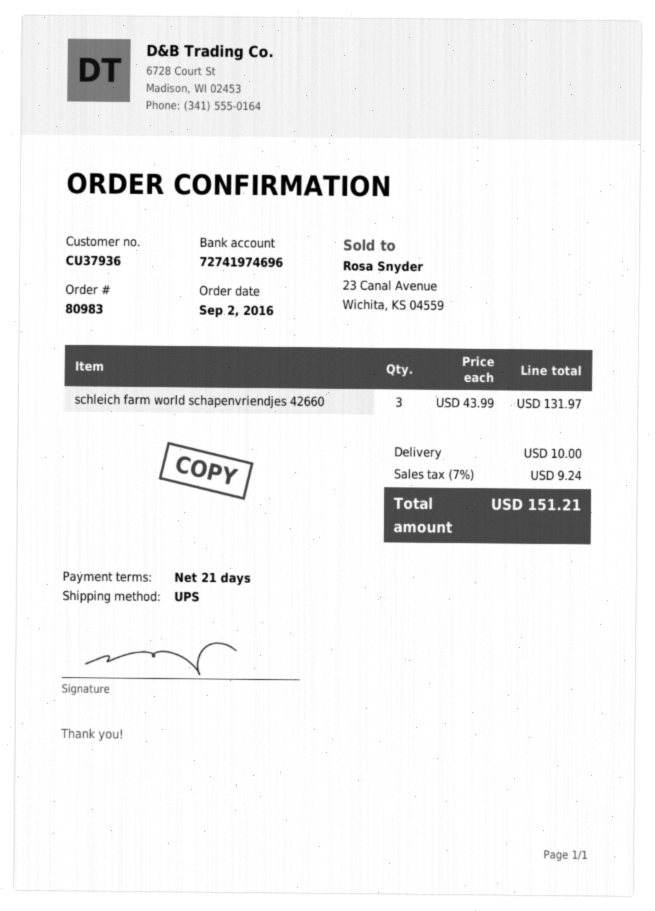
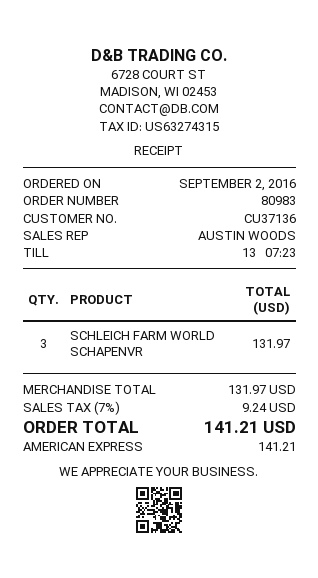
customer number: CU37936 -> CU37136
shipping: 10.00 -> none
total: 151.21 -> 141.21

